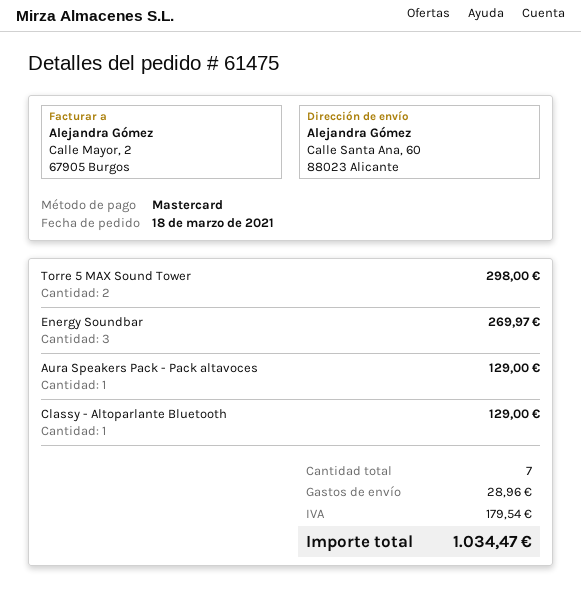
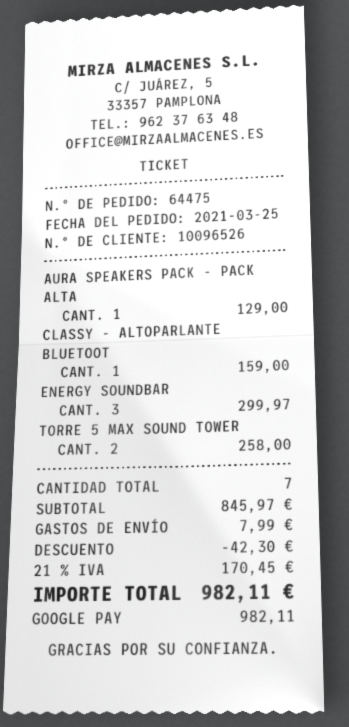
order number: 61475 -> 64475
order date: 2021-03-18 -> 2021-03-25
payment method: Mastercard -> Google Pay
Torre 5 MAX Sound Tower: 2 for 298.00 -> 2 for 258.00
Energy Soundbar: 3 for 269.97 -> 3 for 299.97
Classy - Altoparlante Bluetooth: 1 for 129.00 -> 1 for 159.00
discount: none -> 42.30
shipping: 28.96 -> 7.99
tax: 179.54 -> 170.45
total: 1034.47 -> 982.11

